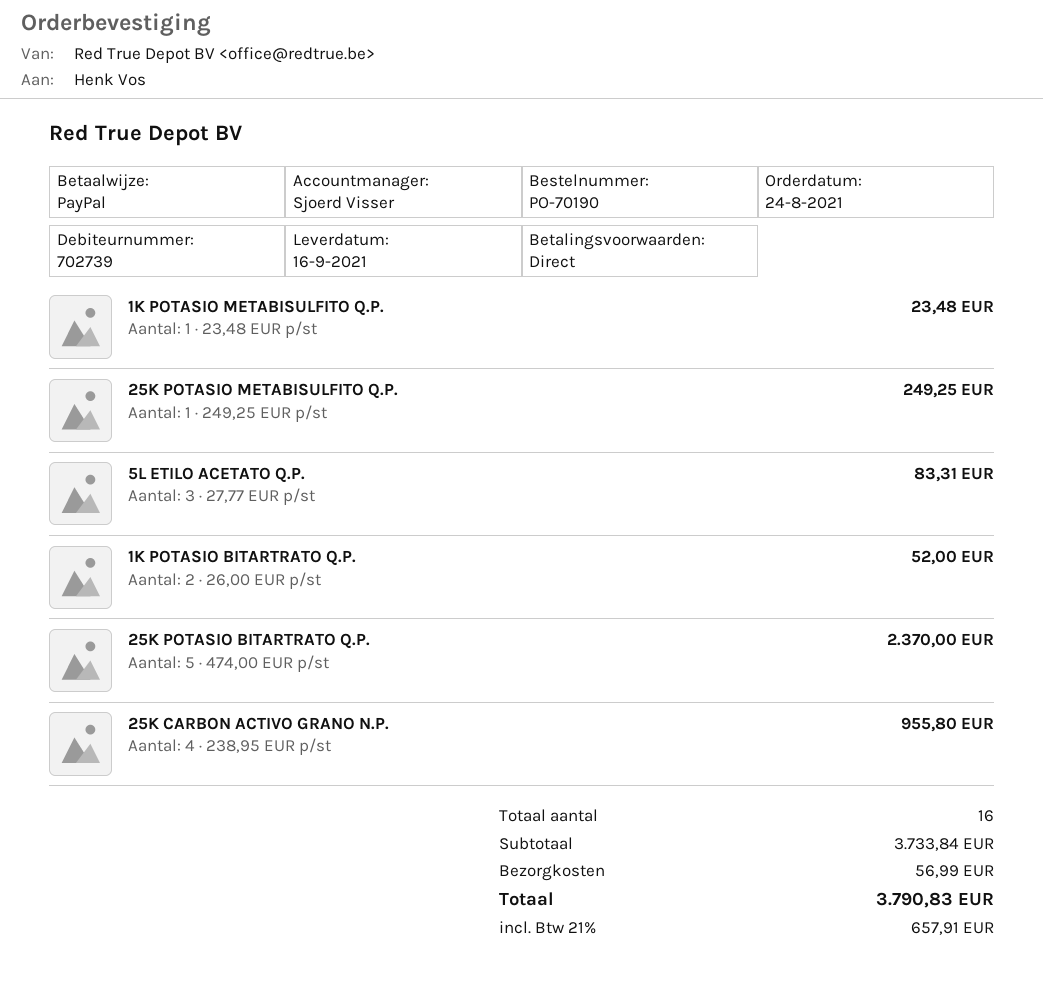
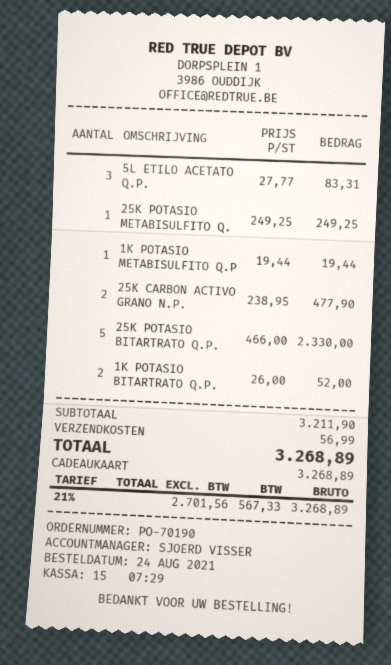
payment method: PayPal -> gift card
1K POTASIO METABISULFITO Q.P.: 1 x 23.48 = 23.48 -> 1 x 19.44 = 19.44
25K POTASIO BITARTRATO Q.P.: 5 x 474.00 = 2370.00 -> 5 x 466.00 = 2330.00
25K CARBON ACTIVO GRANO N.P.: 4 x 238.95 = 955.80 -> 2 x 238.95 = 477.90
subtotal: 3733.84 -> 3211.90
tax: 21% = 657.91 -> 21% = 567.33
total: 3790.83 -> 3268.89

